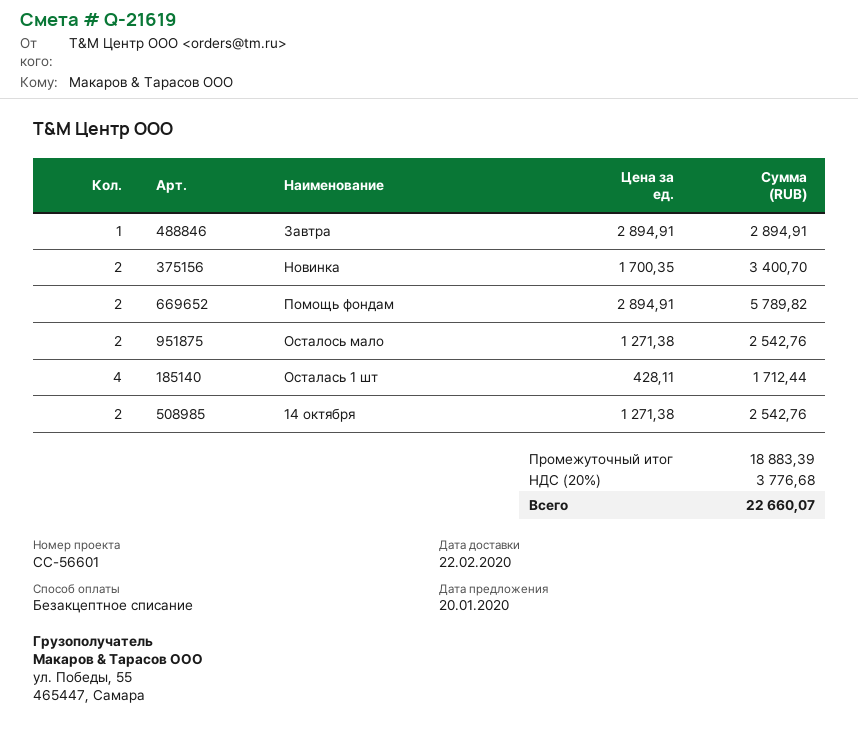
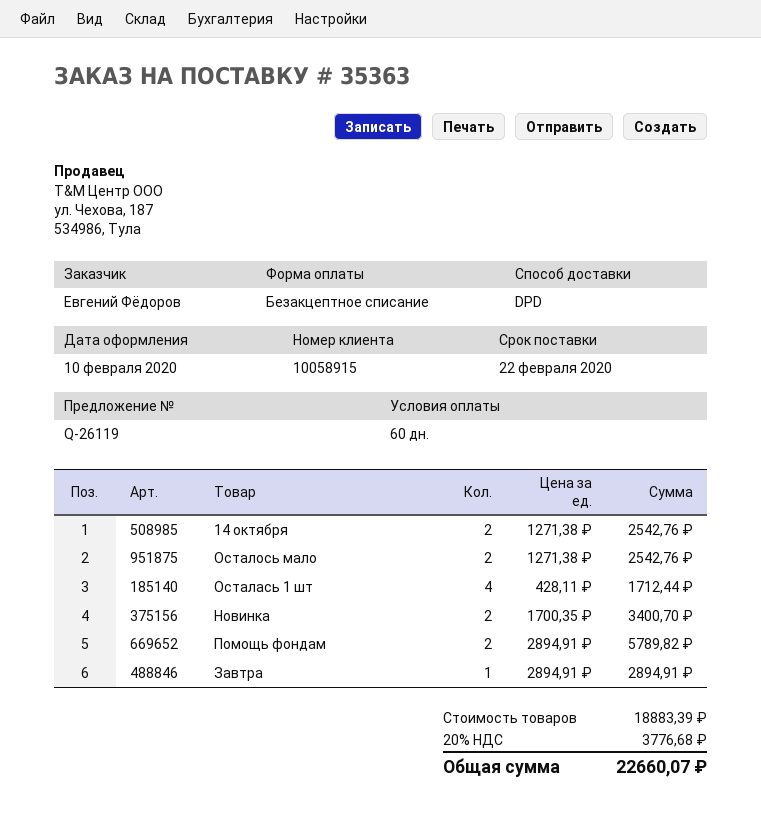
quote number: Q-21619 -> Q-26119

